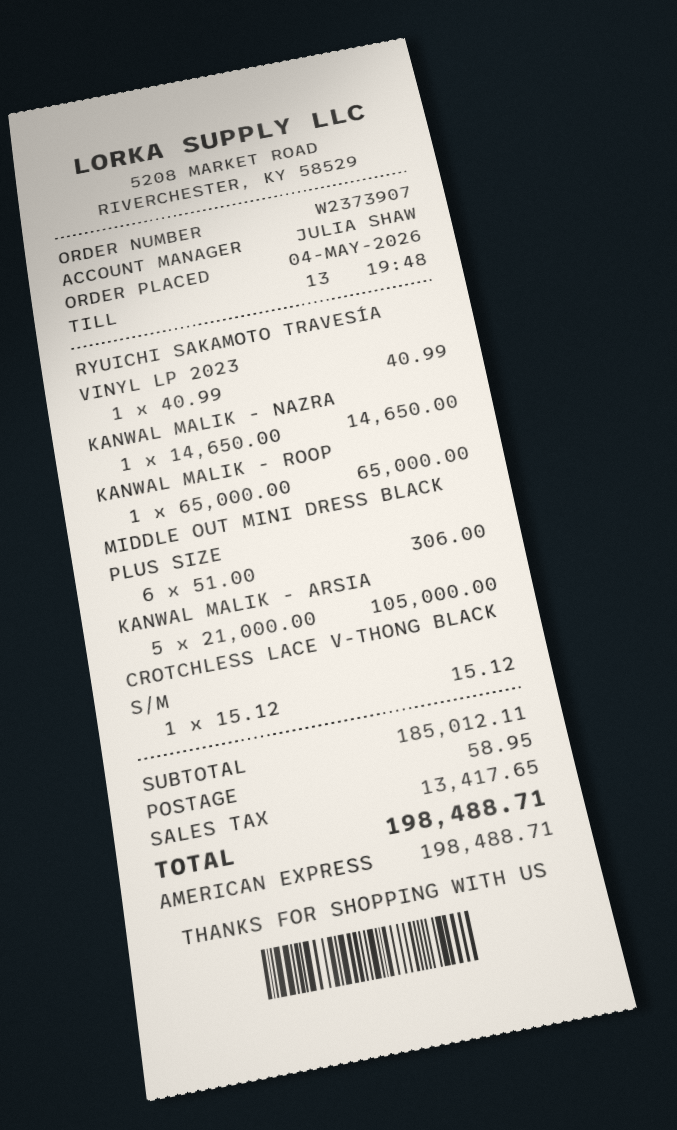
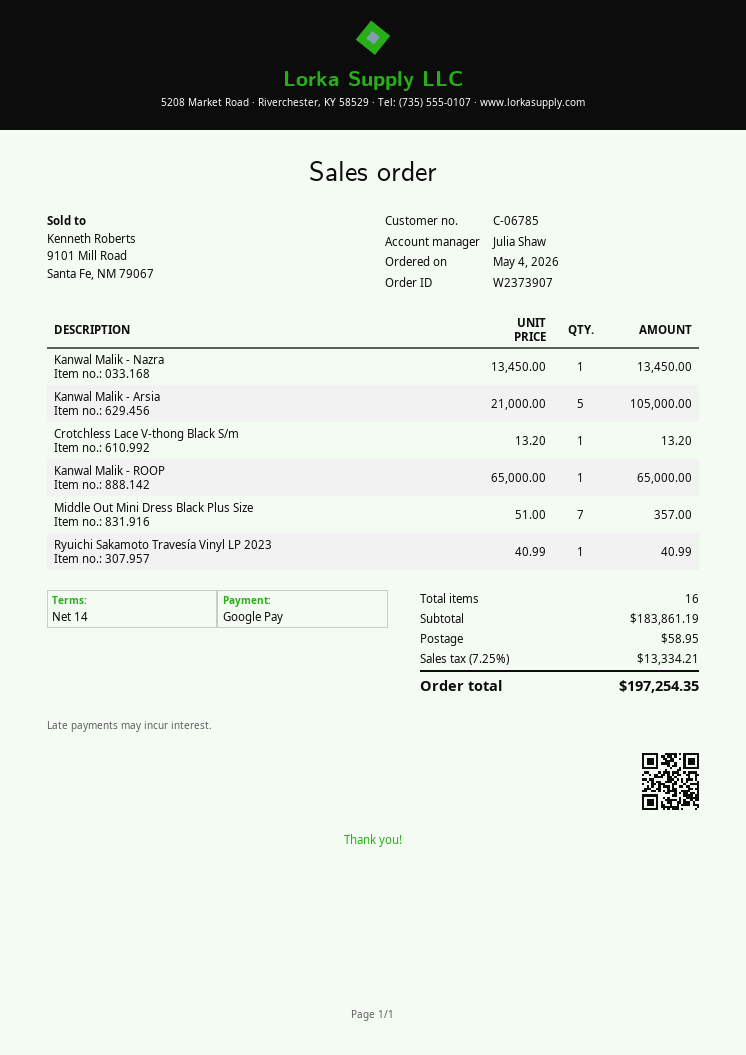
payment method: American Express -> Google Pay
KANWAL MALIK - NAZRA: 1 x 14650.00 = 14650.00 -> 1 x 13450.00 = 13450.00
MIDDLE OUT MINI DRESS BLACK PLUS SIZE: 6 x 51.00 = 306.00 -> 7 x 51.00 = 357.00
CROTCHLESS LACE V-THONG BLACK S/M: 1 x 15.12 = 15.12 -> 1 x 13.20 = 13.20
subtotal: 185012.11 -> 183861.19
tax: 13417.65 -> 13334.21
total: 198488.71 -> 197254.35

